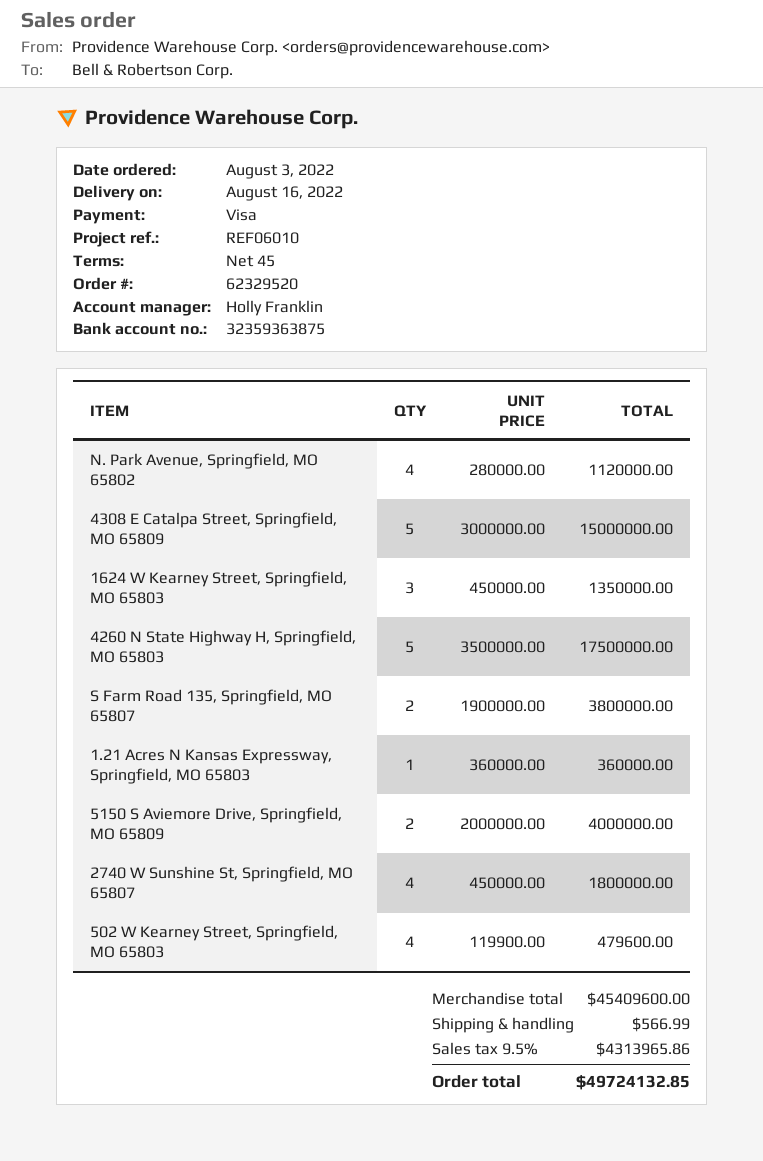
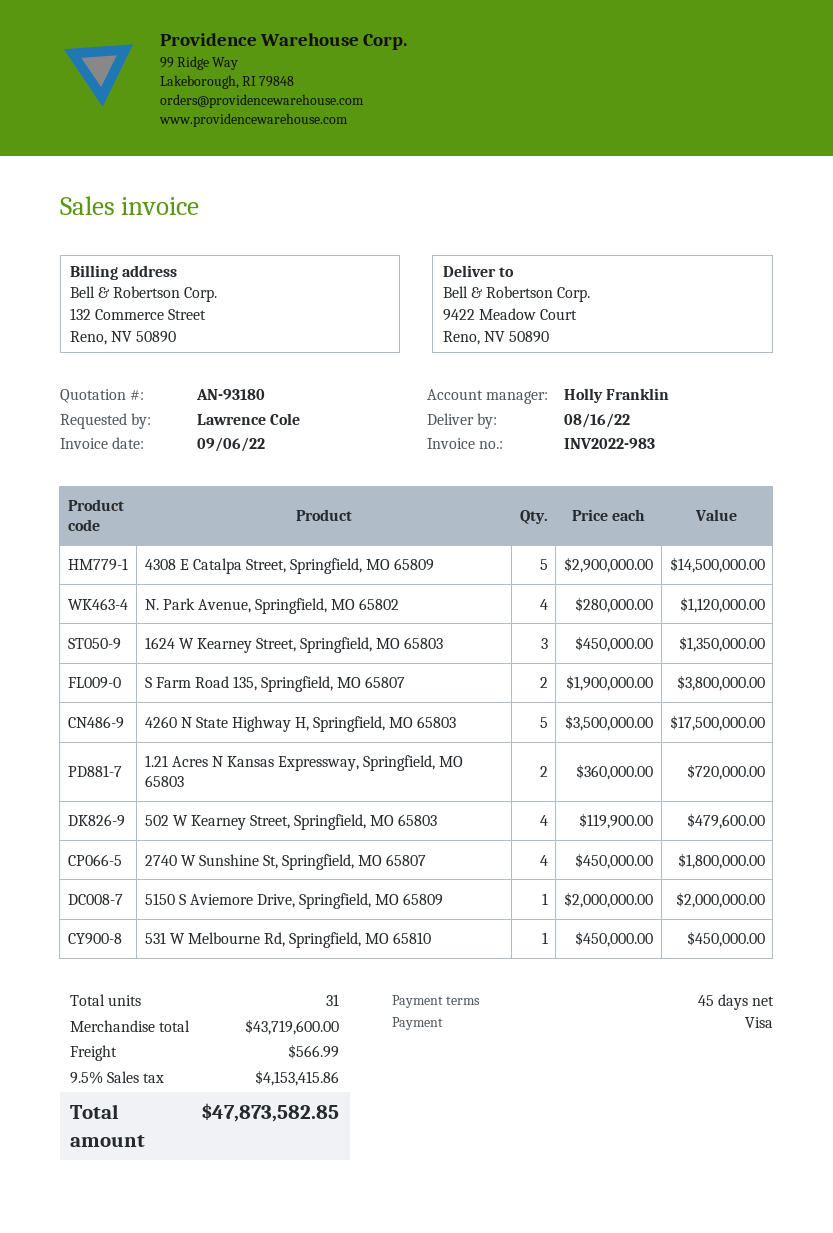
4308 E Catalpa Street, Springfield, MO 65809: 5 x 3000000.00 = 15000000.00 -> 5 x 2900000.00 = 14500000.00
1.21 Acres N Kansas Expressway, Springfield, MO 65803: 1 x 360000.00 = 360000.00 -> 2 x 360000.00 = 720000.00
5150 S Aviemore Drive, Springfield, MO 65809: 2 x 2000000.00 = 4000000.00 -> 1 x 2000000.00 = 2000000.00
531 W Melbourne Rd, Springfield, MO 65810: none -> 1 x 450000.00 = 450000.00
subtotal: 45409600.00 -> 43719600.00
tax: 9.5% = 4313965.86 -> 9.5% = 4153415.86
total: 49724132.85 -> 47873582.85

